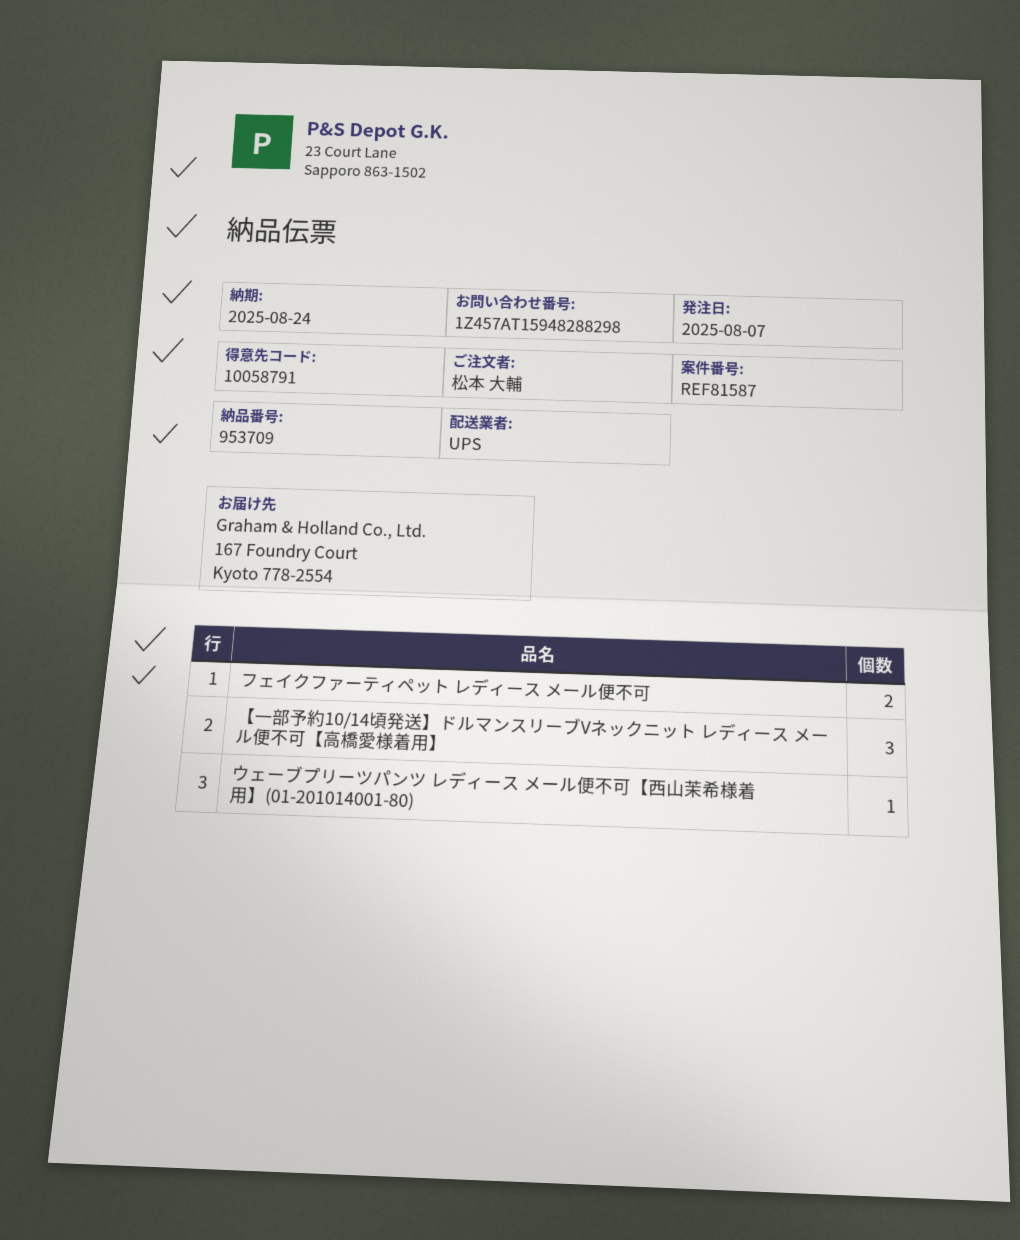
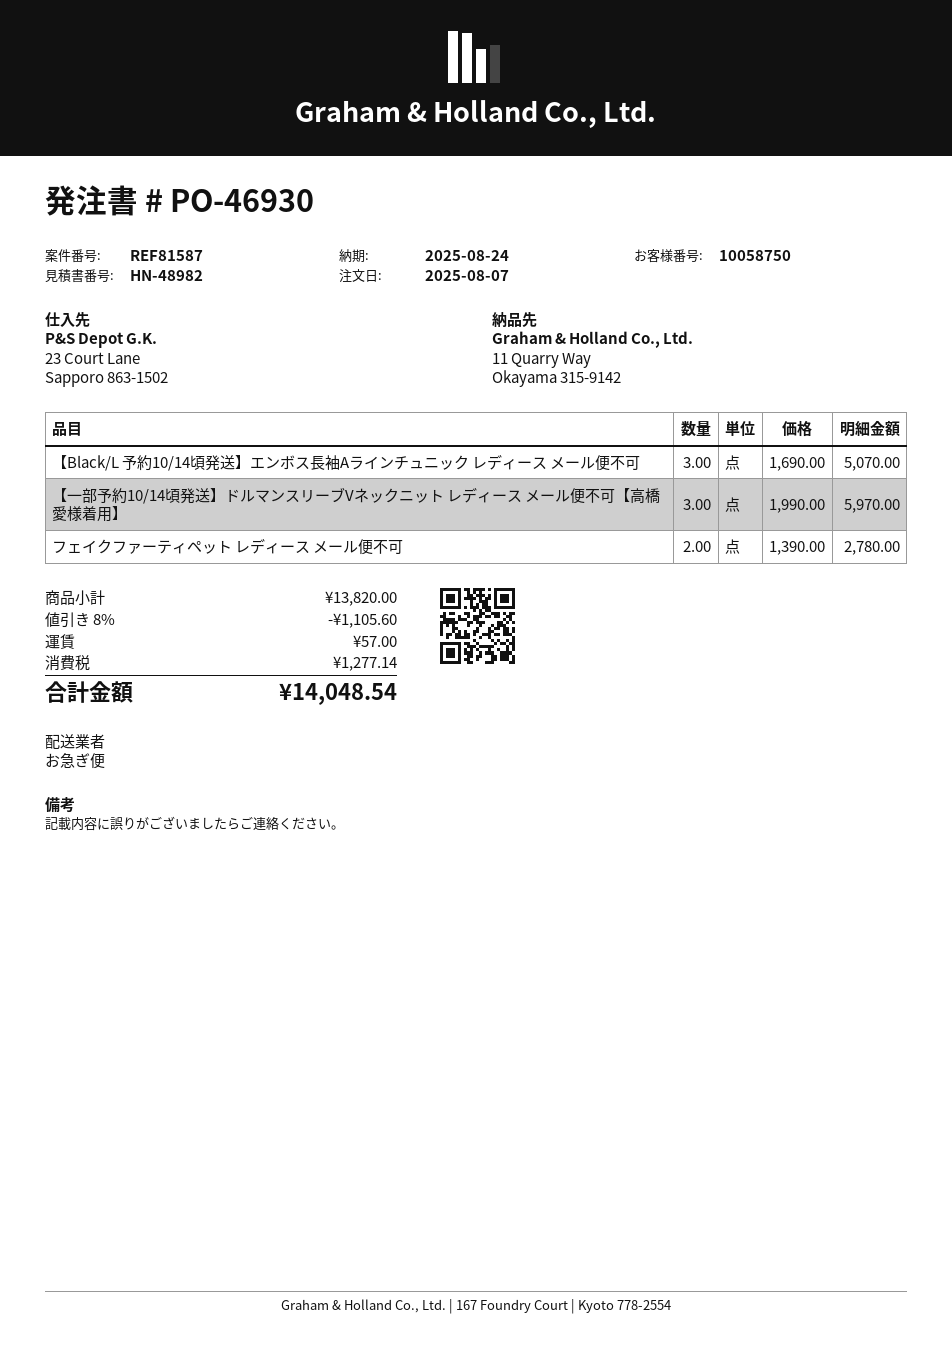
customer number: 10058791 -> 10058750
shipping method: UPS -> express
ship to: 167 Foundry Court, Kyoto 778-2554 -> 11 Quarry Way, Okayama 315-9142
ウェーブプリーツパンツ レディース メール便不可【西山茉希様着用】(01-201014001-80): 1 -> none
【Black/L 予約10/14頃発送】エンボス長袖Aラインチュニック レディース メール便不可: none -> 3

